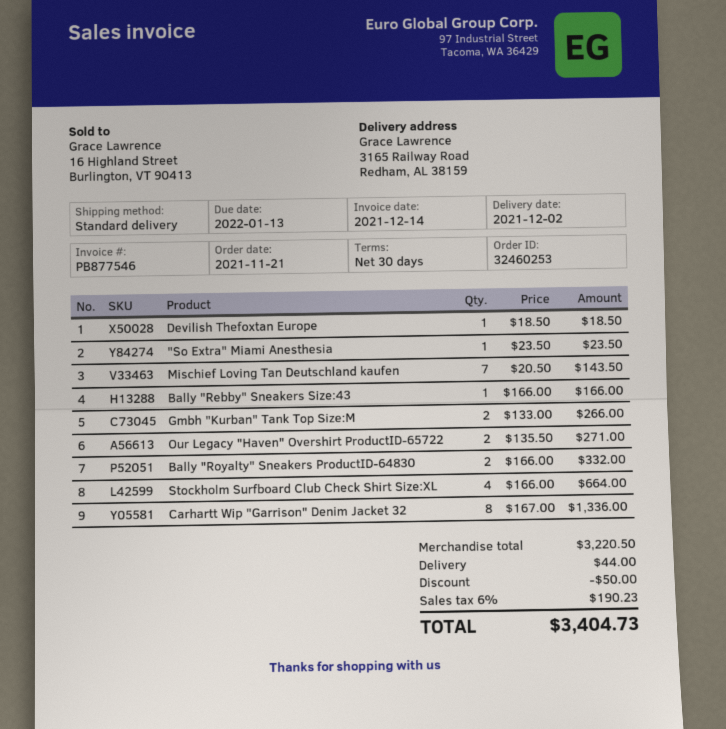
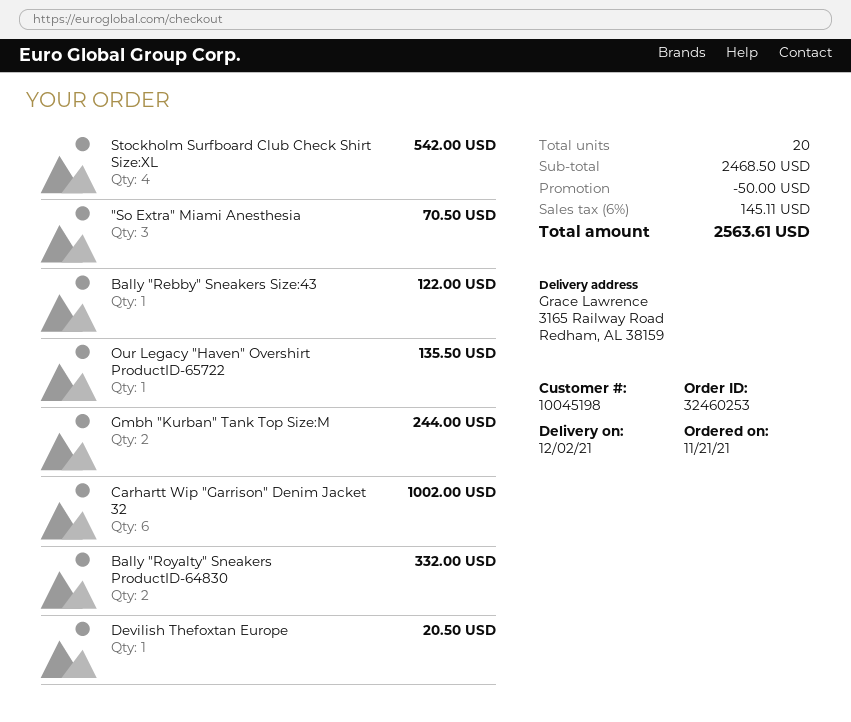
Devilish Thefoxtan Europe: 1 for 18.50 -> 1 for 20.50
"So Extra" Miami Anesthesia: 1 for 23.50 -> 3 for 70.50
Mischief Loving Tan Deutschland kaufen: 7 for 143.50 -> none
Bally "Rebby" Sneakers Size:43: 1 for 166.00 -> 1 for 122.00
Gmbh "Kurban" Tank Top Size:M: 2 for 266.00 -> 2 for 244.00
Our Legacy "Haven" Overshirt ProductID-65722: 2 for 271.00 -> 1 for 135.50
Stockholm Surfboard Club Check Shirt Size:XL: 4 for 664.00 -> 4 for 542.00
Carhartt Wip "Garrison" Denim Jacket 32: 8 for 1336.00 -> 6 for 1002.00
subtotal: 3220.50 -> 2468.50
shipping: 44.00 -> none
tax: 6% = 190.23 -> 6% = 145.11
total: 3404.73 -> 2563.61

